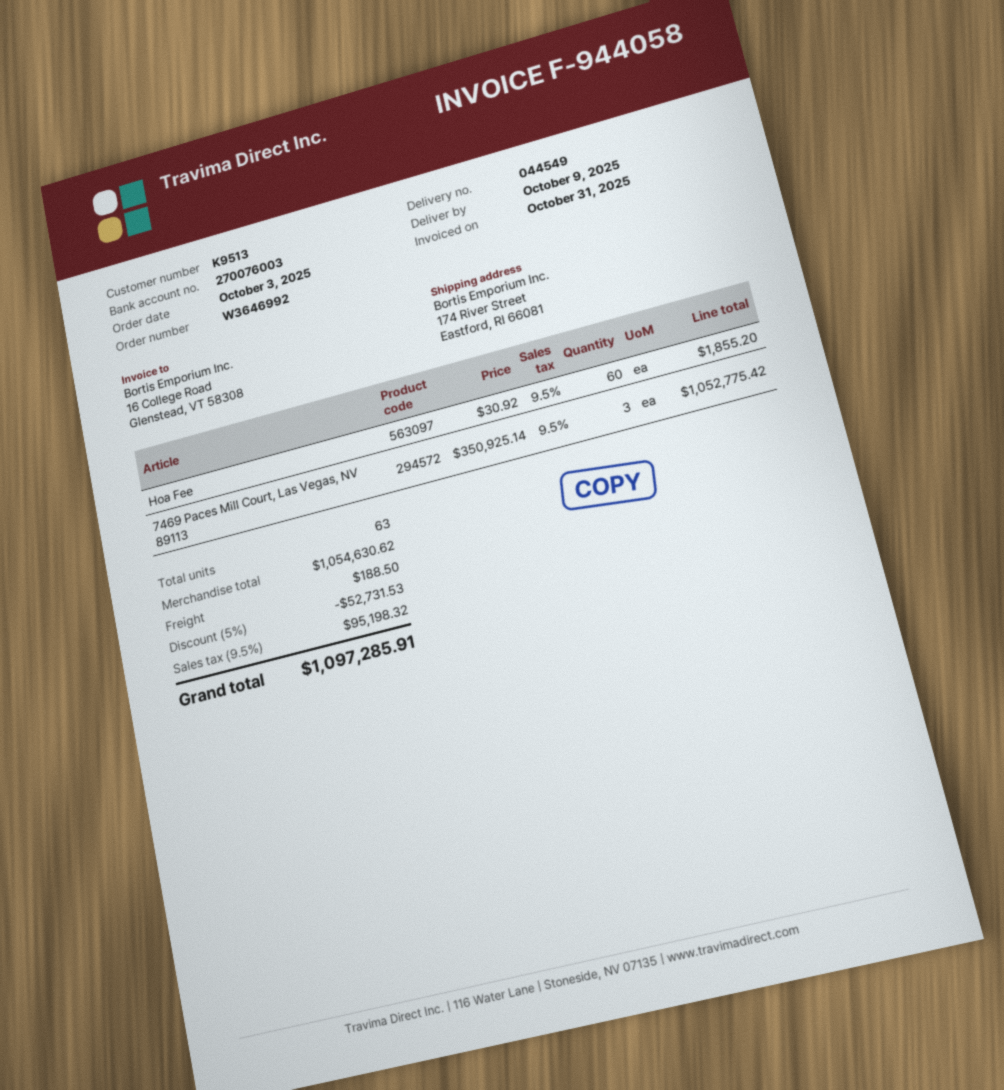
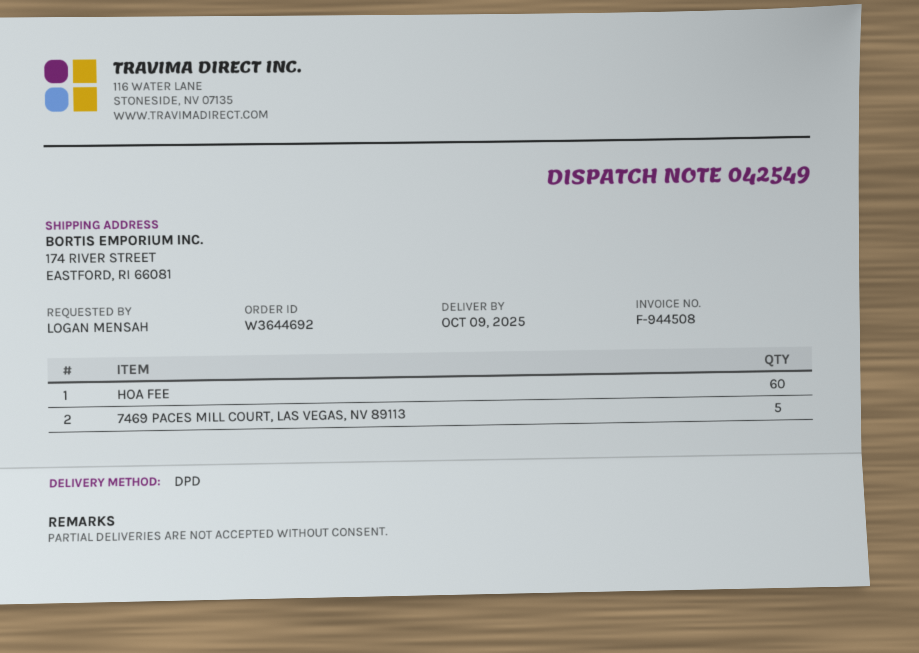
order number: W3646992 -> W3644692
delivery note number: 044549 -> 042549
invoice number: F-944058 -> F-944508
7469 Paces Mill Court, Las Vegas, NV 89113: 3 -> 5

